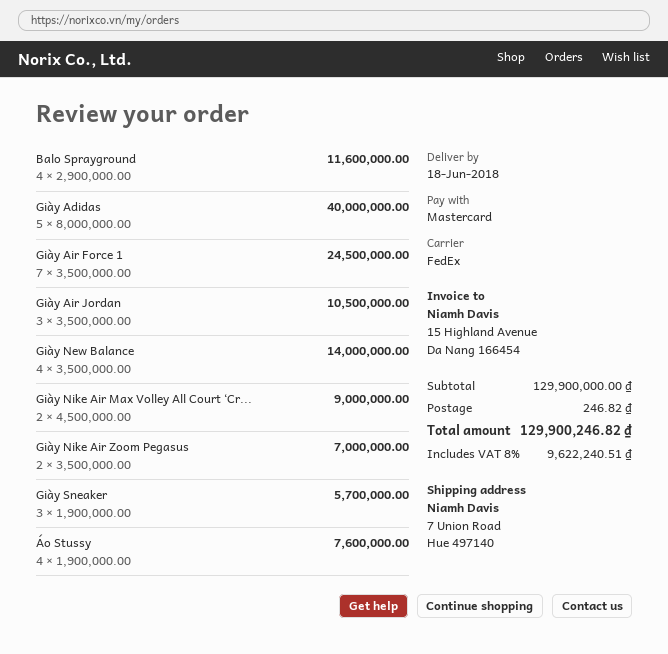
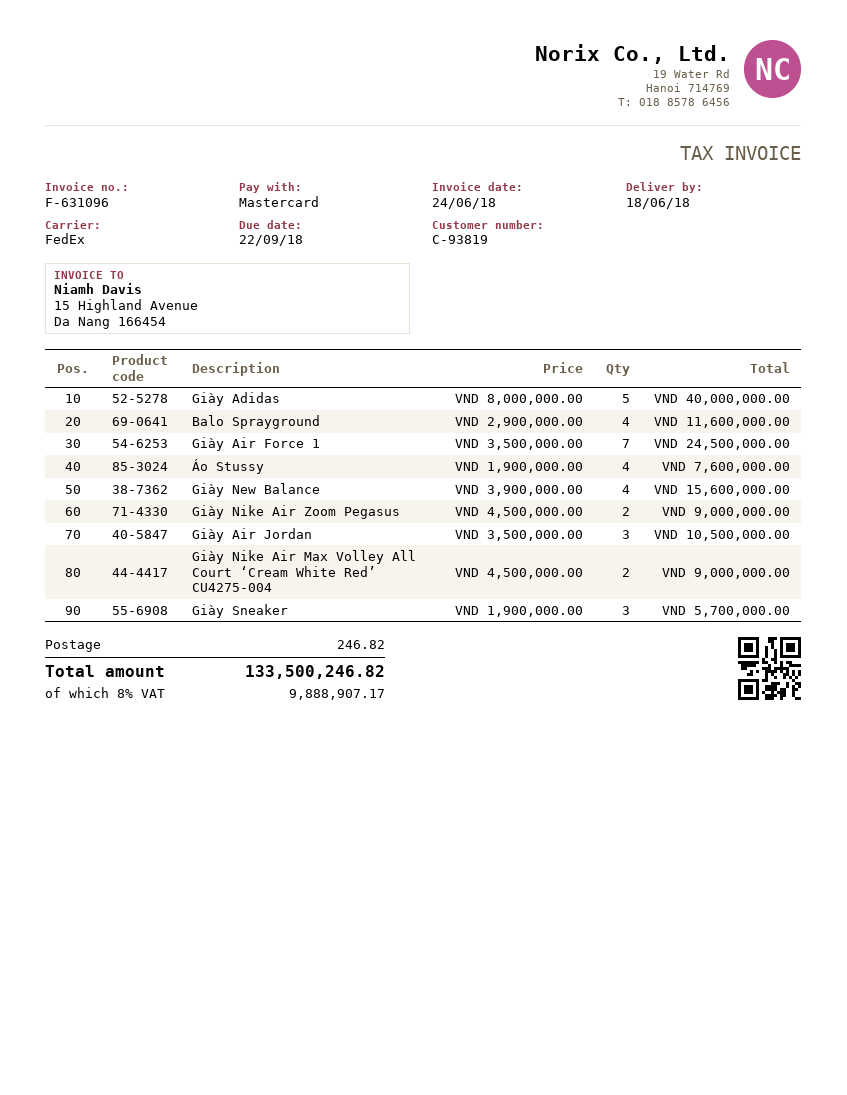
Giày New Balance: 4 x 3500000.00 = 14000000.00 -> 4 x 3900000.00 = 15600000.00
Giày Nike Air Zoom Pegasus: 2 x 3500000.00 = 7000000.00 -> 2 x 4500000.00 = 9000000.00
tax: 8% = 9622240.51 -> 8% = 9888907.17
total: 129900246.82 -> 133500246.82

